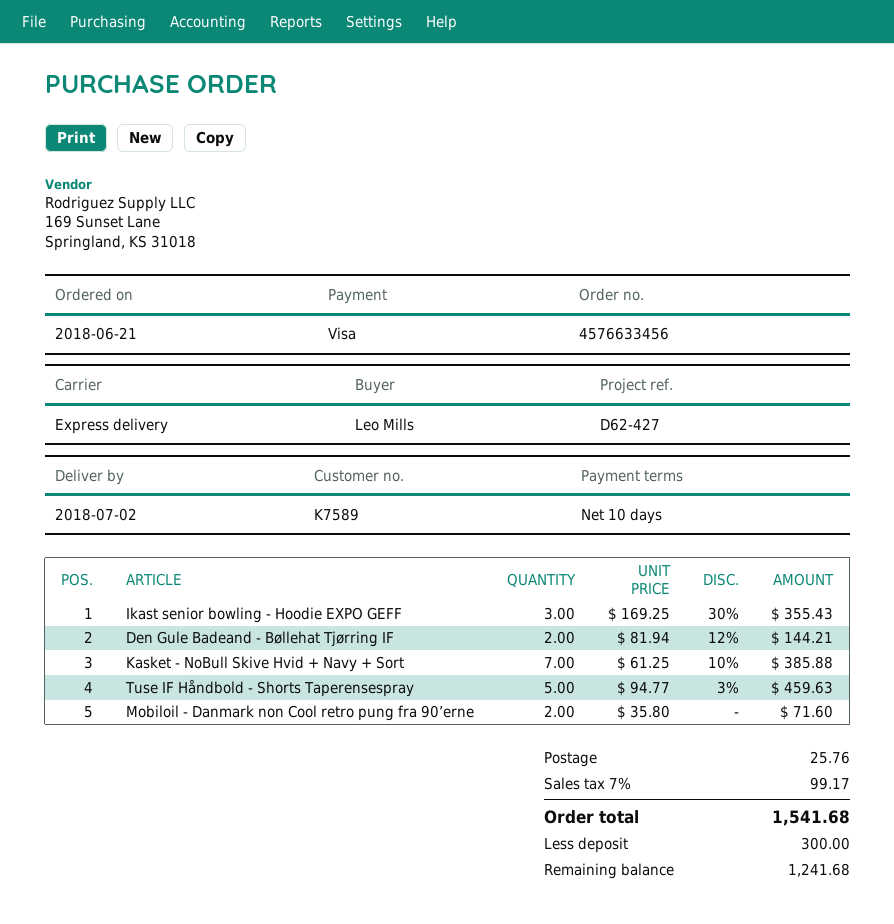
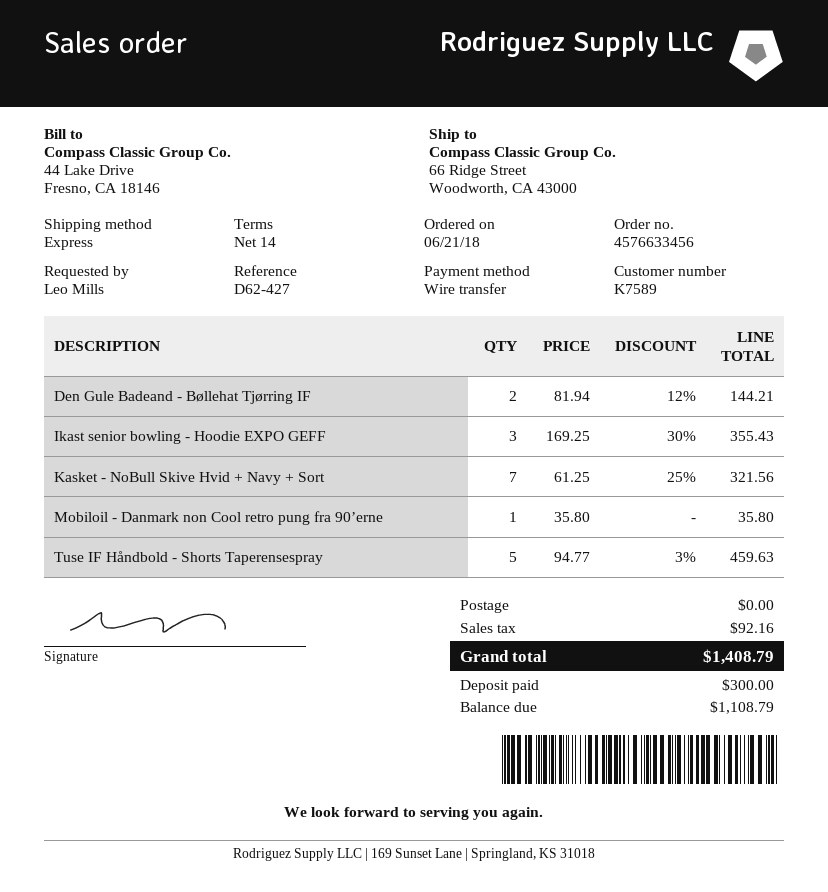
payment terms: 10 days -> 14 days
payment method: Visa -> bank transfer
Kasket - NoBull Skive Hvid + Navy + Sort: 7 x 61.25 - 10% = 385.88 -> 7 x 61.25 - 25% = 321.56
Mobiloil - Danmark non Cool retro pung fra 90’erne: 2 x 35.80 = 71.60 -> 1 x 35.80 = 35.80
shipping: 25.76 -> 0.00
tax: 99.17 -> 92.16
total: 1541.68 -> 1408.79
balance: 1241.68 -> 1108.79

